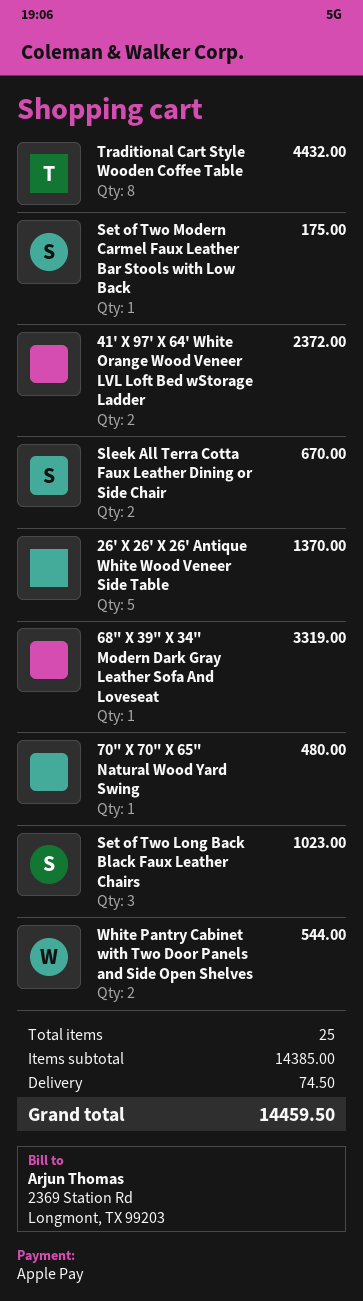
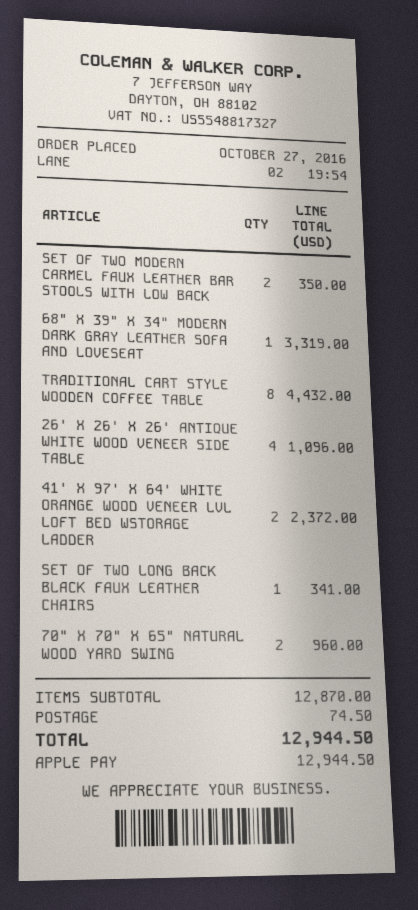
Set of Two Modern Carmel Faux Leather Bar Stools with Low Back: 1 for 175.00 -> 2 for 350.00
Sleek All Terra Cotta Faux Leather Dining or Side Chair: 2 for 670.00 -> none
26' X 26' X 26' Antique White Wood Veneer Side Table: 5 for 1370.00 -> 4 for 1096.00
70" X 70" X 65" Natural Wood Yard Swing: 1 for 480.00 -> 2 for 960.00
Set of Two Long Back Black Faux Leather Chairs: 3 for 1023.00 -> 1 for 341.00
White Pantry Cabinet with Two Door Panels and Side Open Shelves: 2 for 544.00 -> none
subtotal: 14385.00 -> 12870.00
total: 14459.50 -> 12944.50

